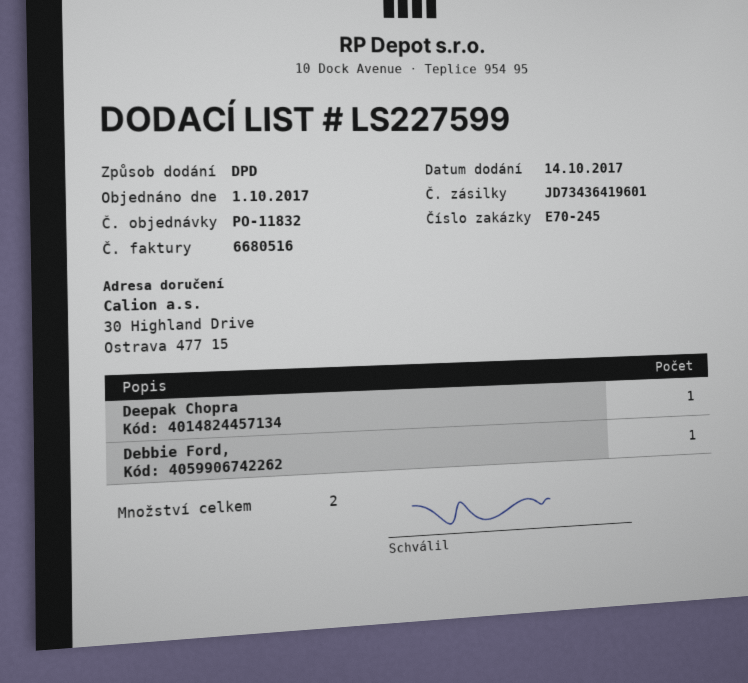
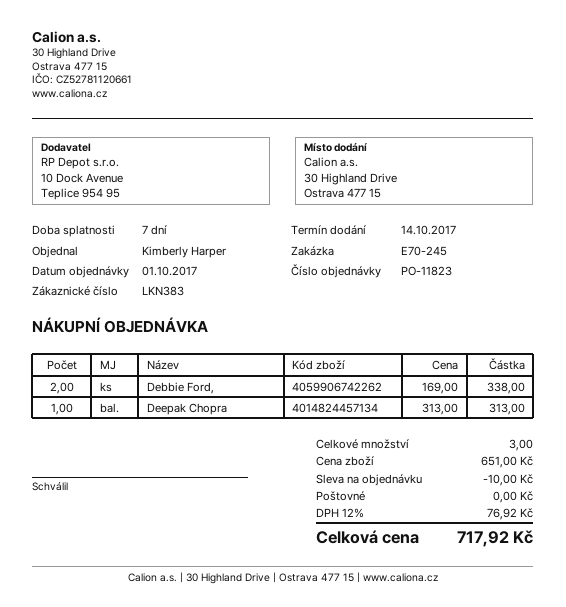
order number: PO-11832 -> PO-11823
Debbie Ford,: 1 -> 2
total quantity: 2 -> 3

